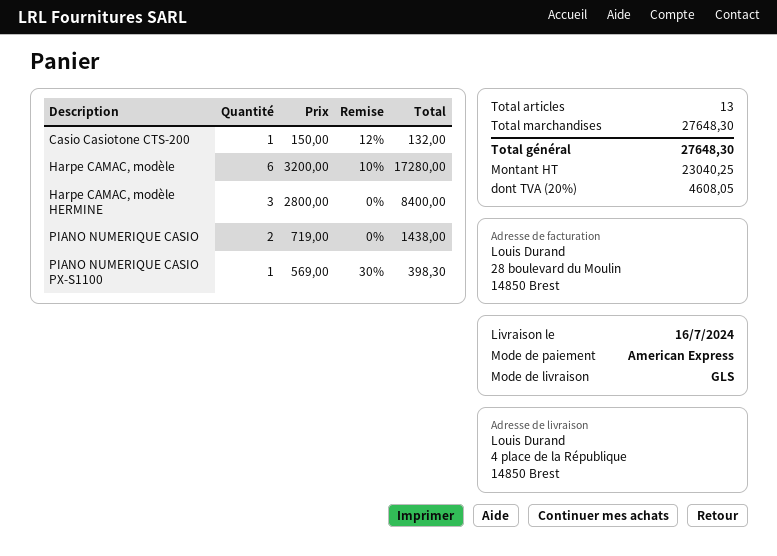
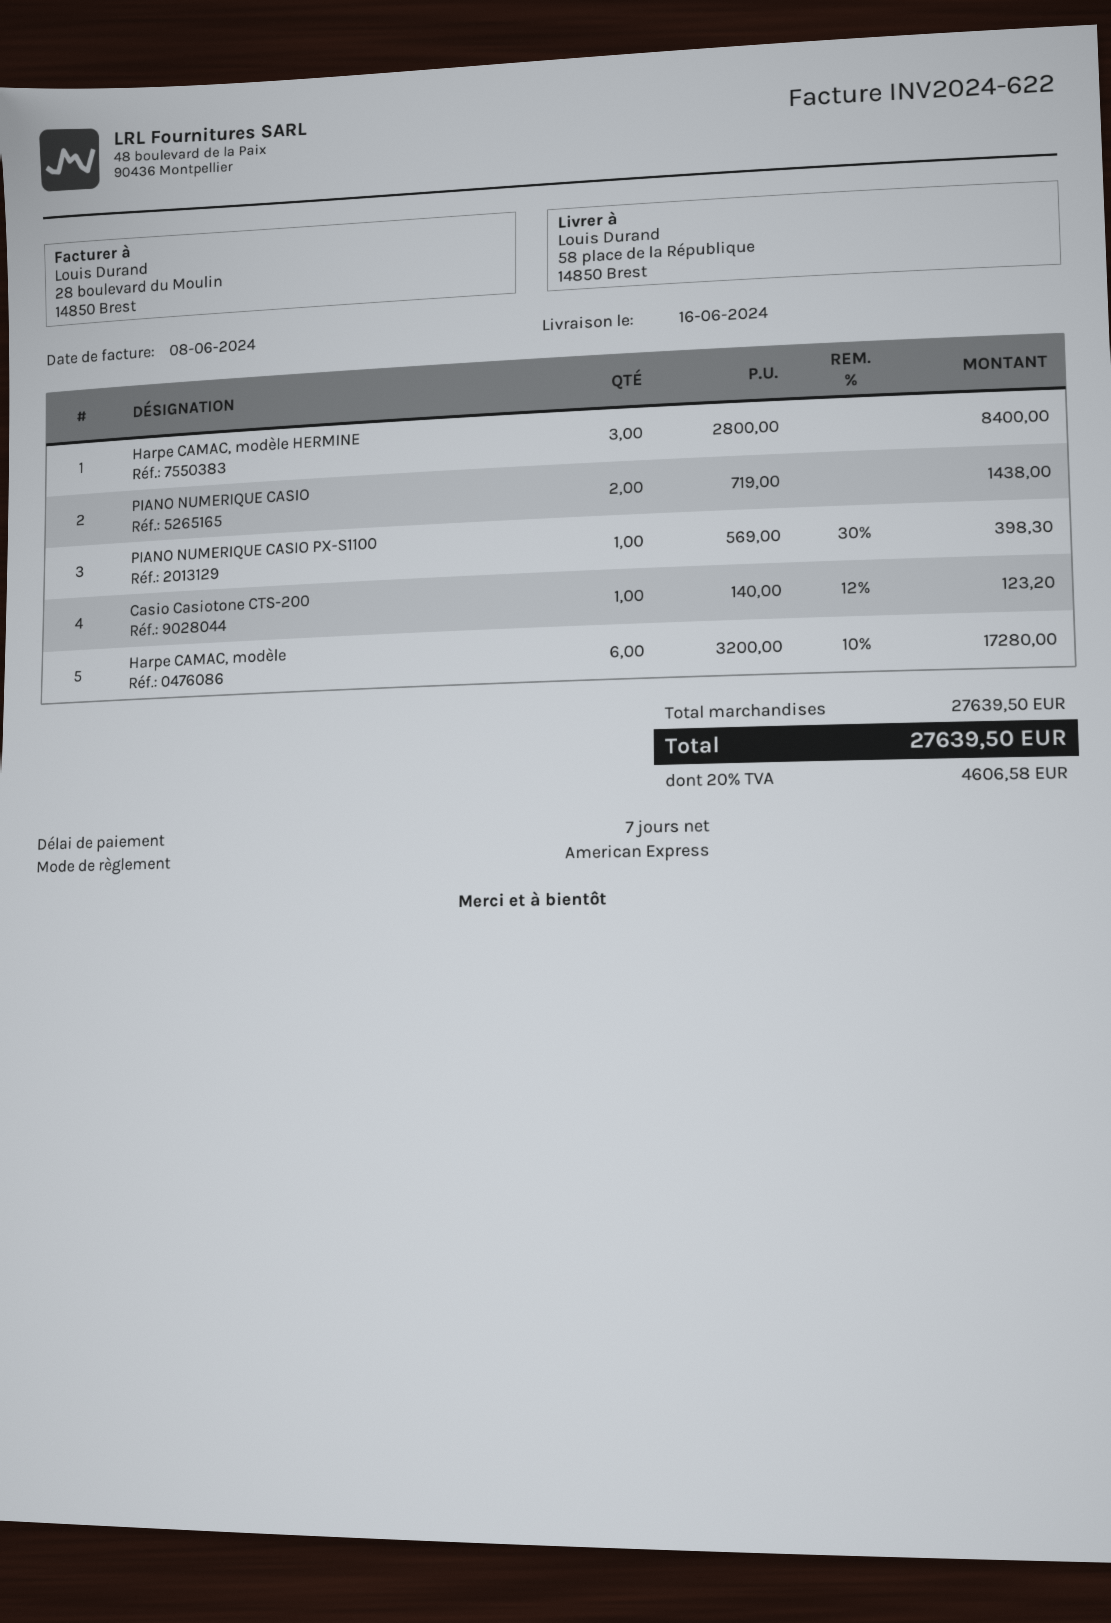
delivery date: 2024-07-16 -> 2024-06-16
ship to: 4 place de la République, 14850 Brest -> 58 place de la République, 14850 Brest
Casio Casiotone CTS-200: 1 x 150.00 - 12% = 132.00 -> 1 x 140.00 - 12% = 123.20
subtotal: 27648.30 -> 27639.50
tax: 20% = 4608.05 -> 20% = 4606.58
total: 27648.30 -> 27639.50

